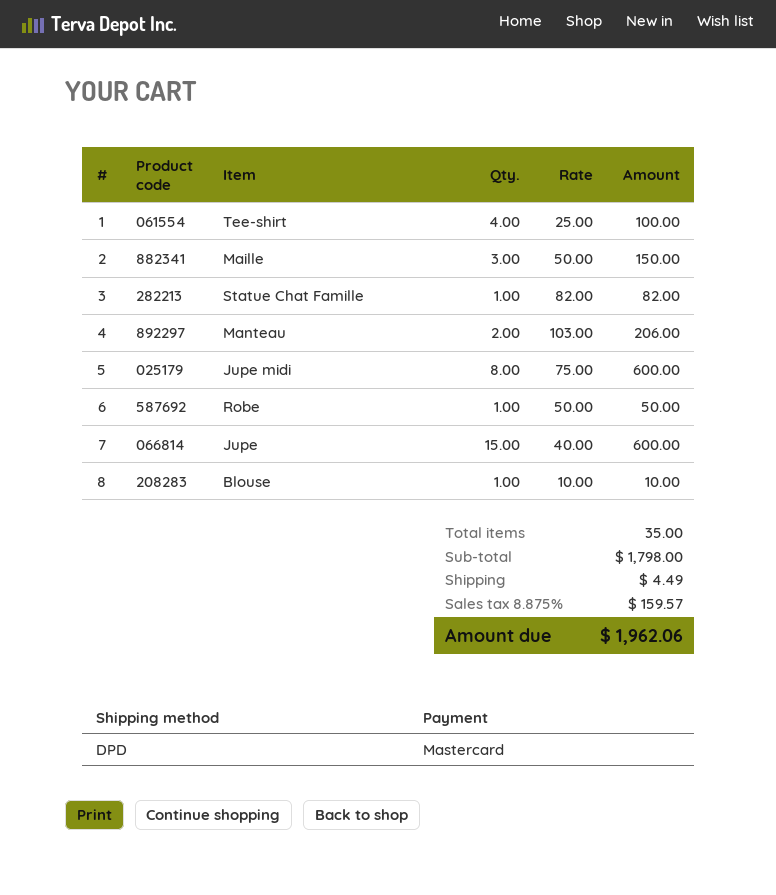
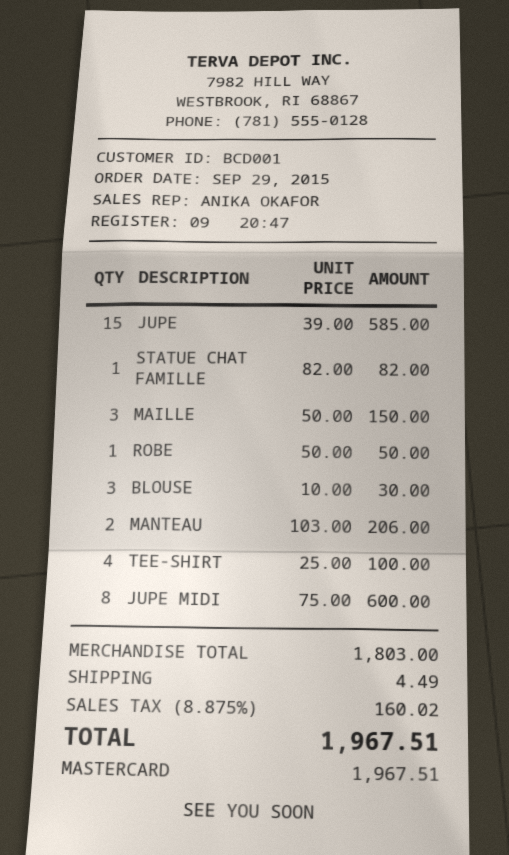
Jupe: 15 x 40.00 = 600.00 -> 15 x 39.00 = 585.00
Blouse: 1 x 10.00 = 10.00 -> 3 x 10.00 = 30.00
subtotal: 1798.00 -> 1803.00
tax: 8.875% = 159.57 -> 8.875% = 160.02
total: 1962.06 -> 1967.51

